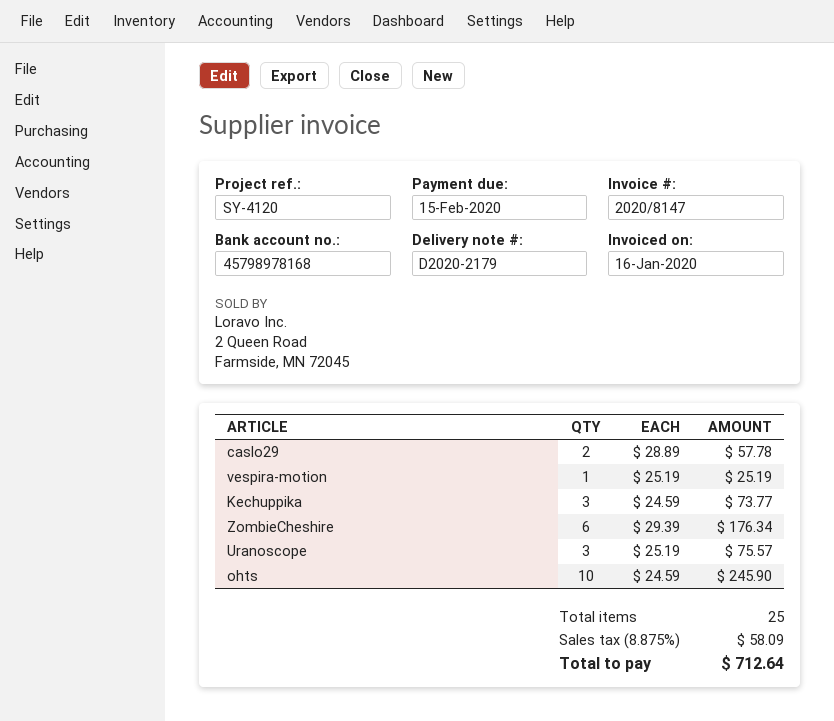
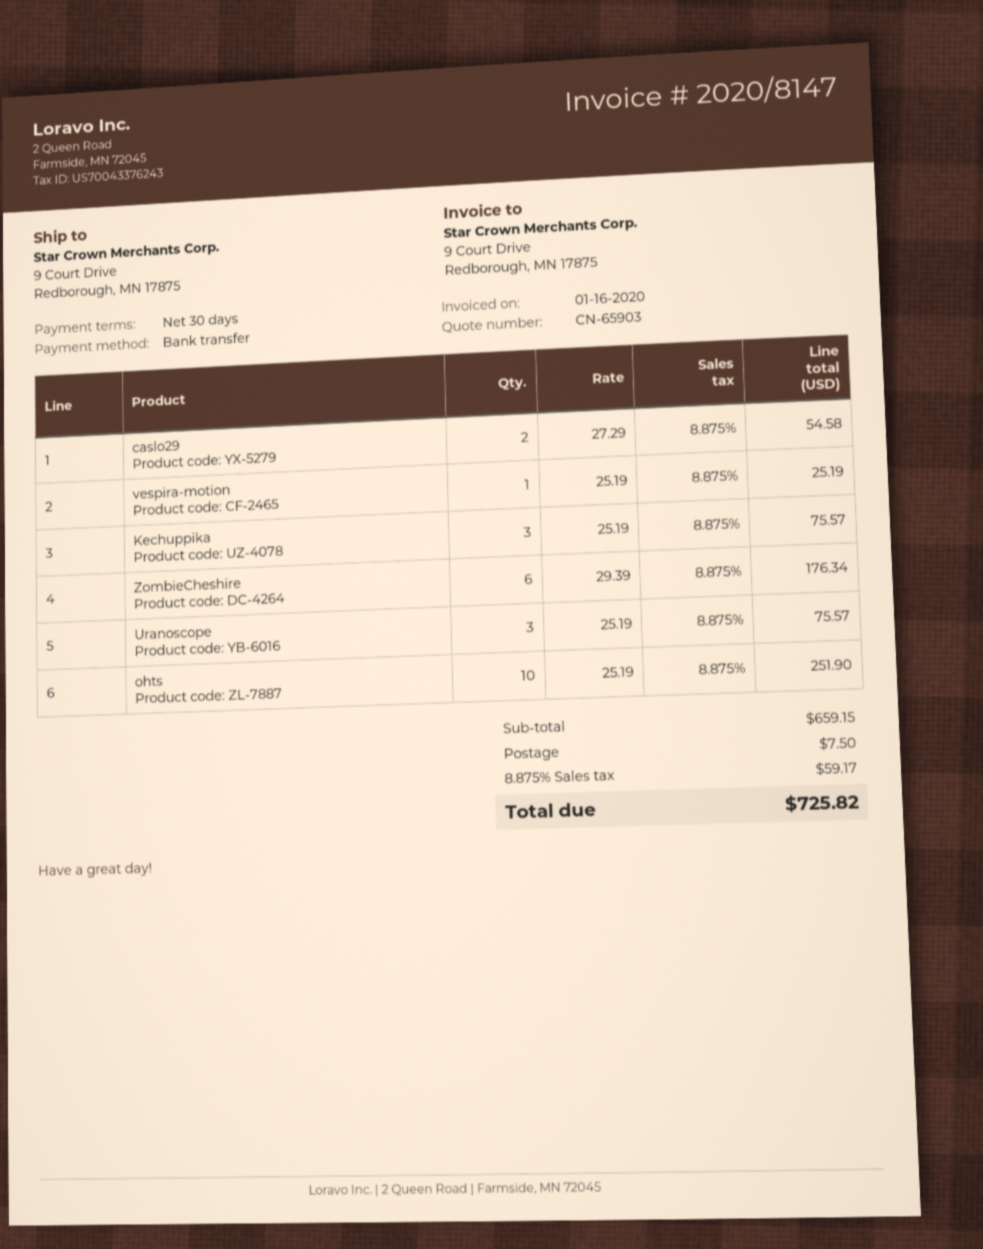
caslo29: 2 x 28.89 = 57.78 -> 2 x 27.29 = 54.58
Kechuppika: 3 x 24.59 = 73.77 -> 3 x 25.19 = 75.57
ohts: 10 x 24.59 = 245.90 -> 10 x 25.19 = 251.90
shipping: none -> 7.50
tax: 8.875% = 58.09 -> 8.875% = 59.17
total: 712.64 -> 725.82

